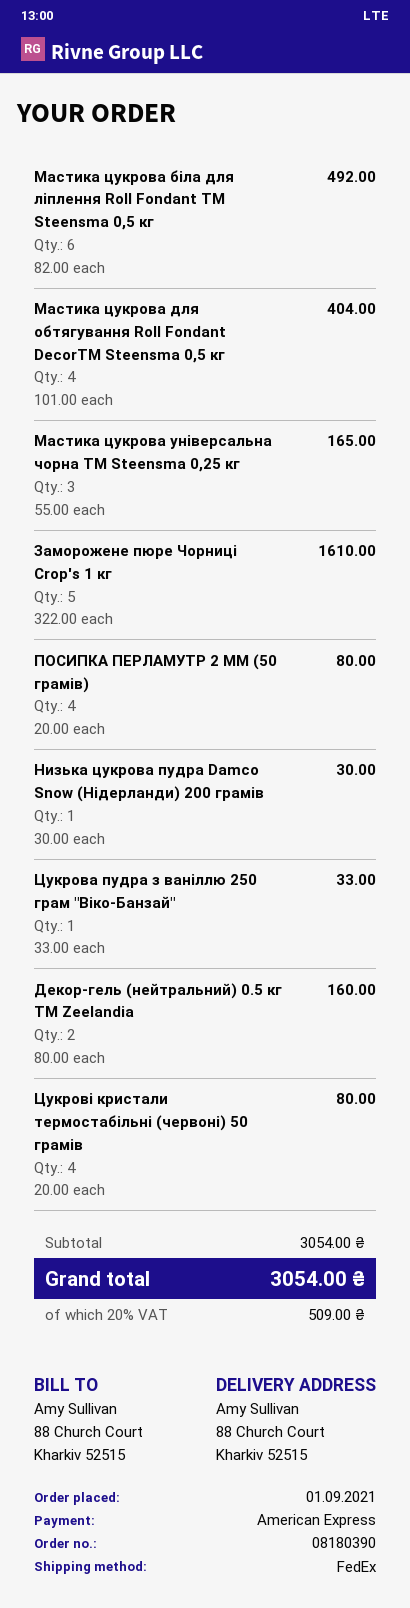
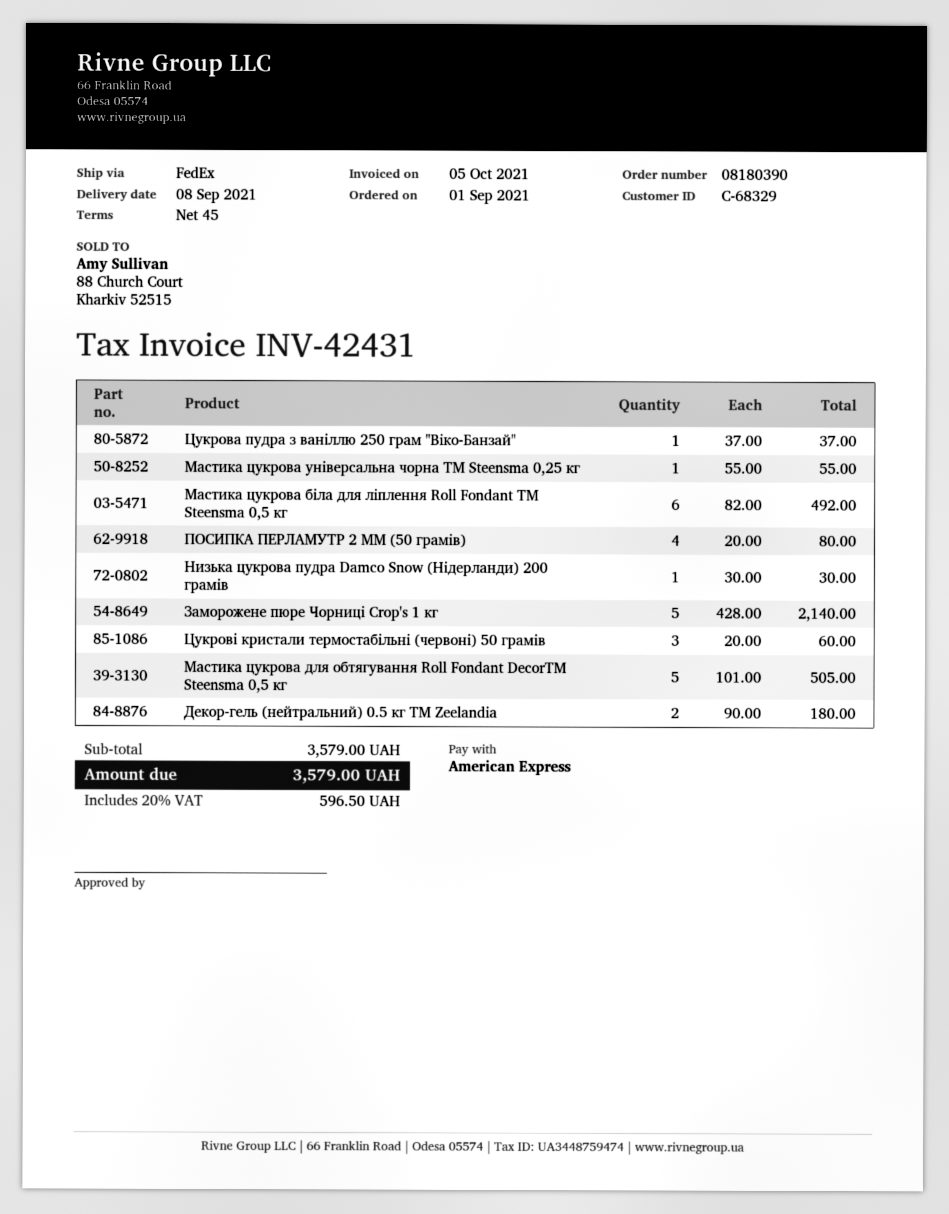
Мастика цукрова для обтягування Roll Fondant DecorTM Steensma 0,5 кг: 4 x 101.00 = 404.00 -> 5 x 101.00 = 505.00
Мастика цукрова універсальна чорна TM Steensma 0,25 кг: 3 x 55.00 = 165.00 -> 1 x 55.00 = 55.00
Заморожене пюре Чорниці Crop's 1 кг: 5 x 322.00 = 1610.00 -> 5 x 428.00 = 2140.00
Цукрова пудра з ваніллю 250 грам "Віко-Банзай": 1 x 33.00 = 33.00 -> 1 x 37.00 = 37.00
Декор-гель (нейтральний) 0.5 кг ТМ Zeelandia: 2 x 80.00 = 160.00 -> 2 x 90.00 = 180.00
Цукрові кристали термостабільні (червоні) 50 грамів: 4 x 20.00 = 80.00 -> 3 x 20.00 = 60.00
subtotal: 3054.00 -> 3579.00
tax: 20% = 509.00 -> 20% = 596.50
total: 3054.00 -> 3579.00

